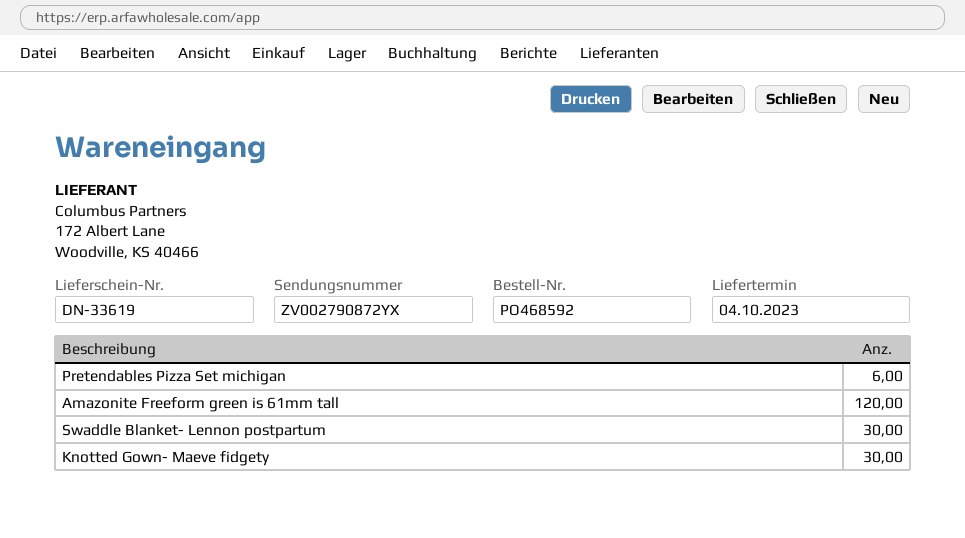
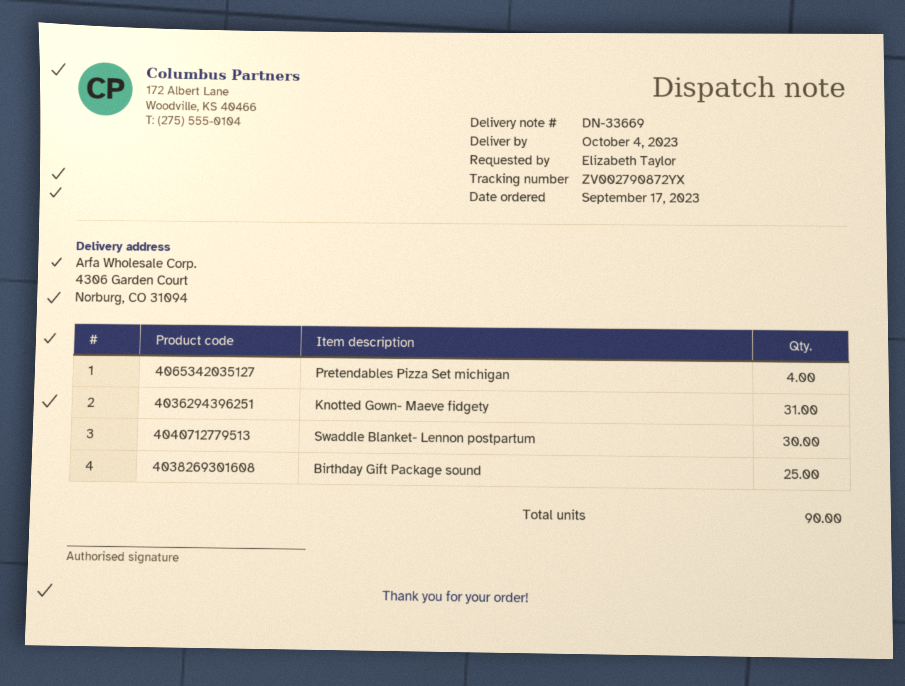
delivery note number: DN-33619 -> DN-33669
Pretendables Pizza Set michigan: 6 -> 4
Amazonite Freeform green is 61mm tall: 120 -> none
Knotted Gown- Maeve fidgety: 30 -> 31
Birthday Gift Package sound: none -> 25

